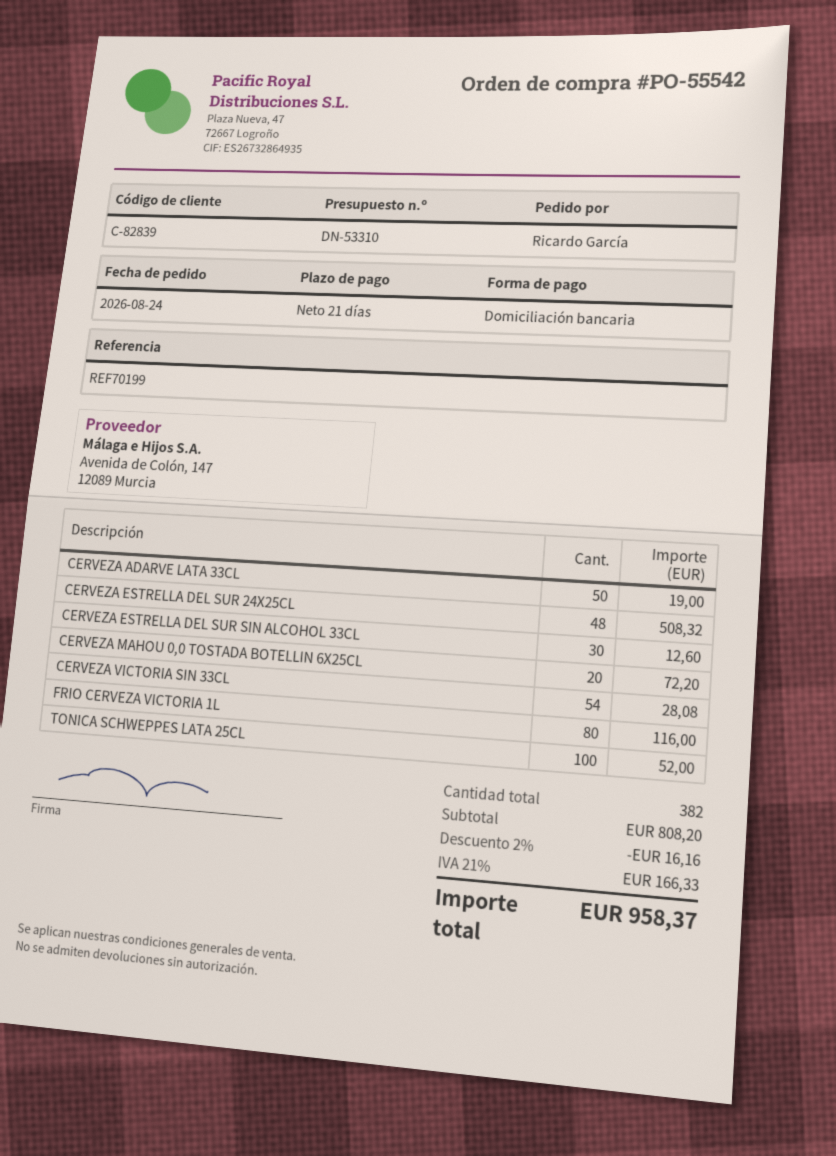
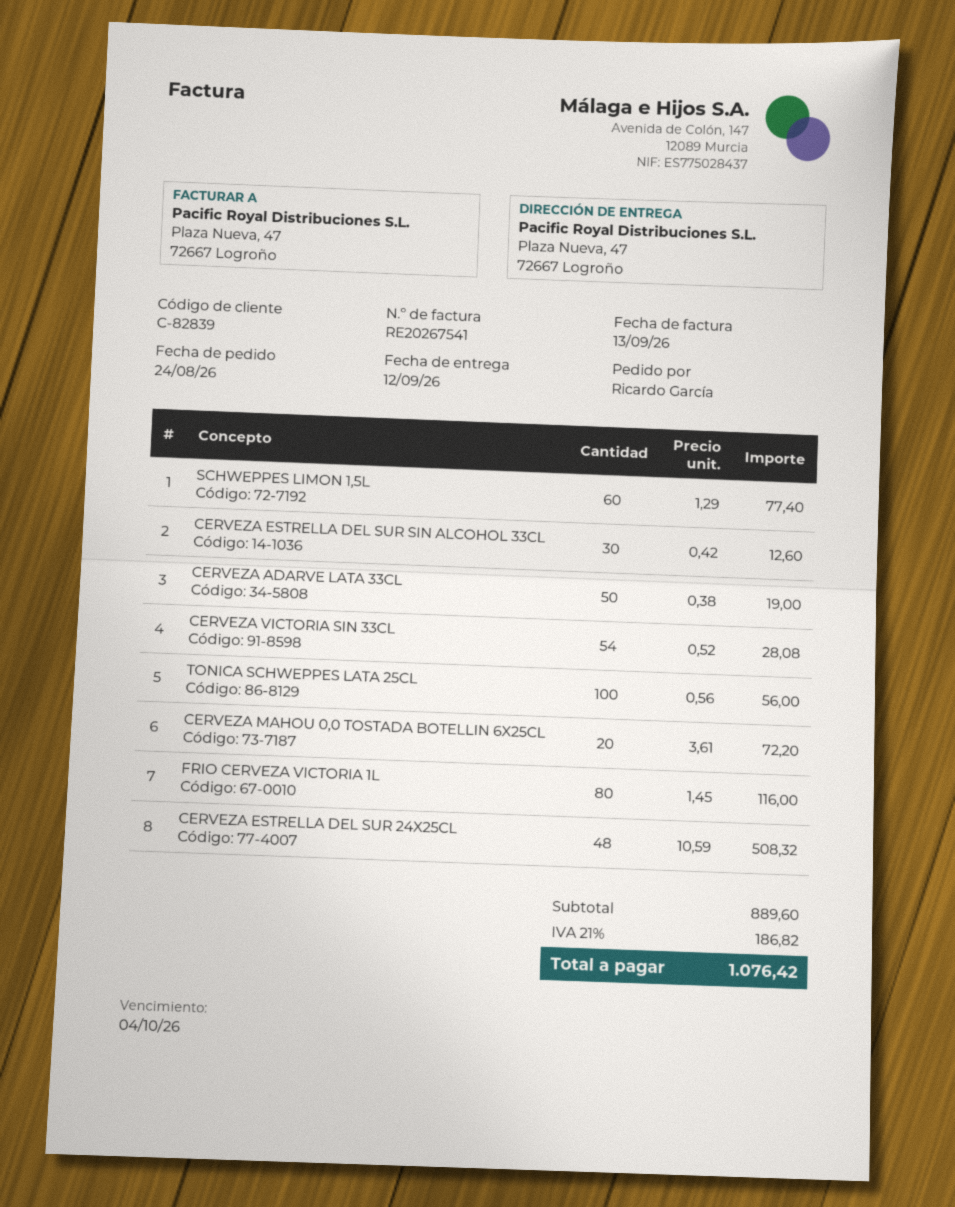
TONICA SCHWEPPES LATA 25CL: 100 for 52.00 -> 100 for 56.00
SCHWEPPES LIMON 1,5L: none -> 60 for 77.40
subtotal: 808.20 -> 889.60
discount: 2% = 16.16 -> none
tax: 21% = 166.33 -> 21% = 186.82
total: 958.37 -> 1076.42

